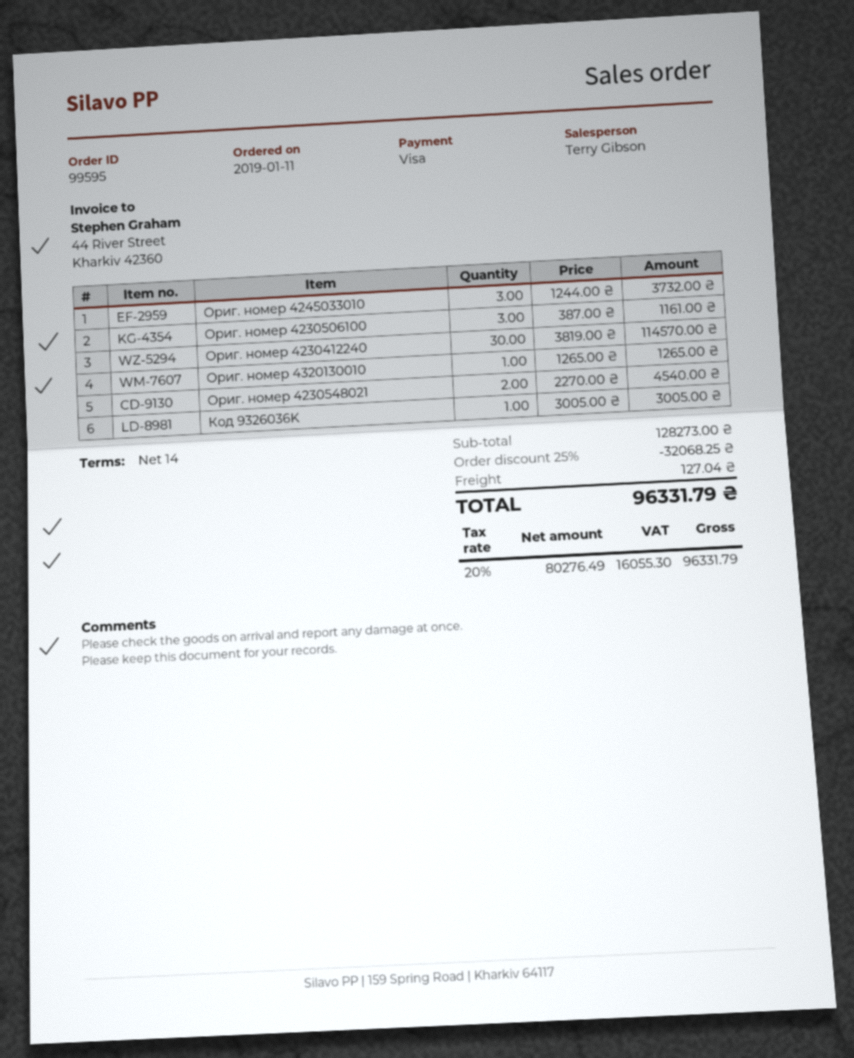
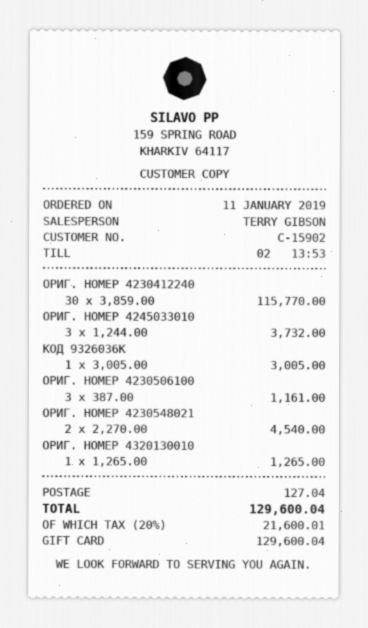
payment method: Visa -> gift card
Ориг. номер 4230412240: 30 x 3819.00 = 114570.00 -> 30 x 3859.00 = 115770.00
discount: 25% = 32068.25 -> none
tax: 20% = 16055.30 -> 20% = 21600.01
total: 96331.79 -> 129600.04

